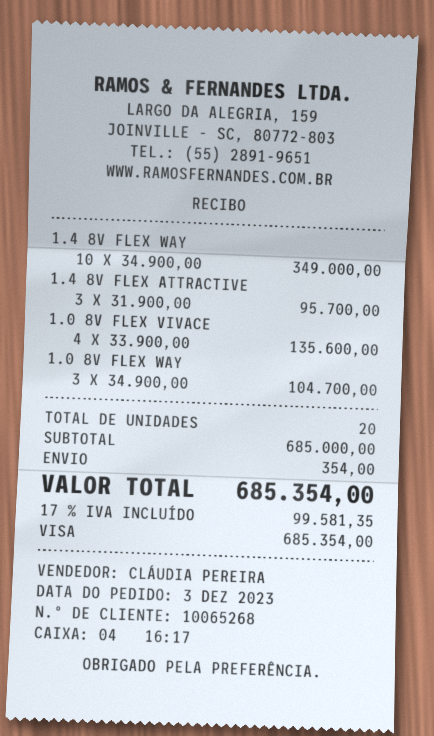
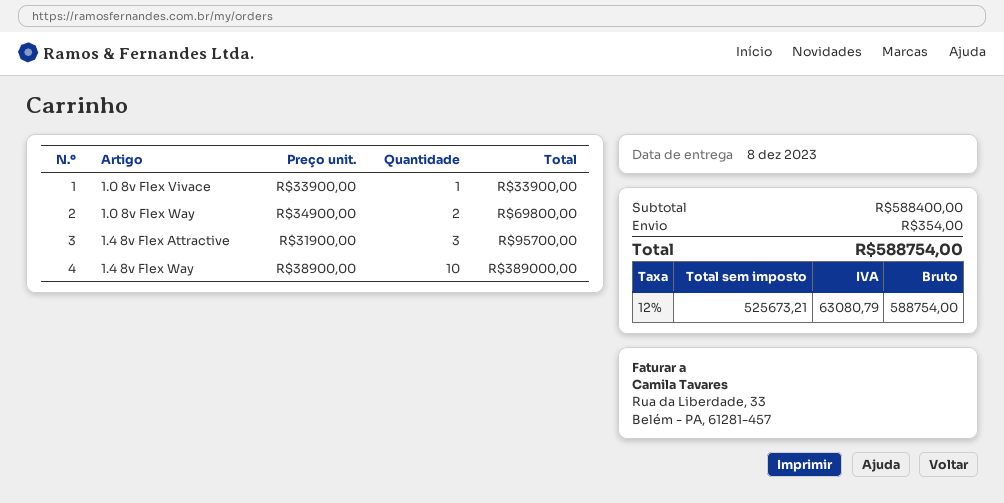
1.4 8V FLEX WAY: 10 x 34900.00 = 349000.00 -> 10 x 38900.00 = 389000.00
1.0 8V FLEX VIVACE: 4 x 33900.00 = 135600.00 -> 1 x 33900.00 = 33900.00
1.0 8V FLEX WAY: 3 x 34900.00 = 104700.00 -> 2 x 34900.00 = 69800.00
subtotal: 685000.00 -> 588400.00
tax: 17% = 99581.35 -> 12% = 63080.79
total: 685354.00 -> 588754.00

